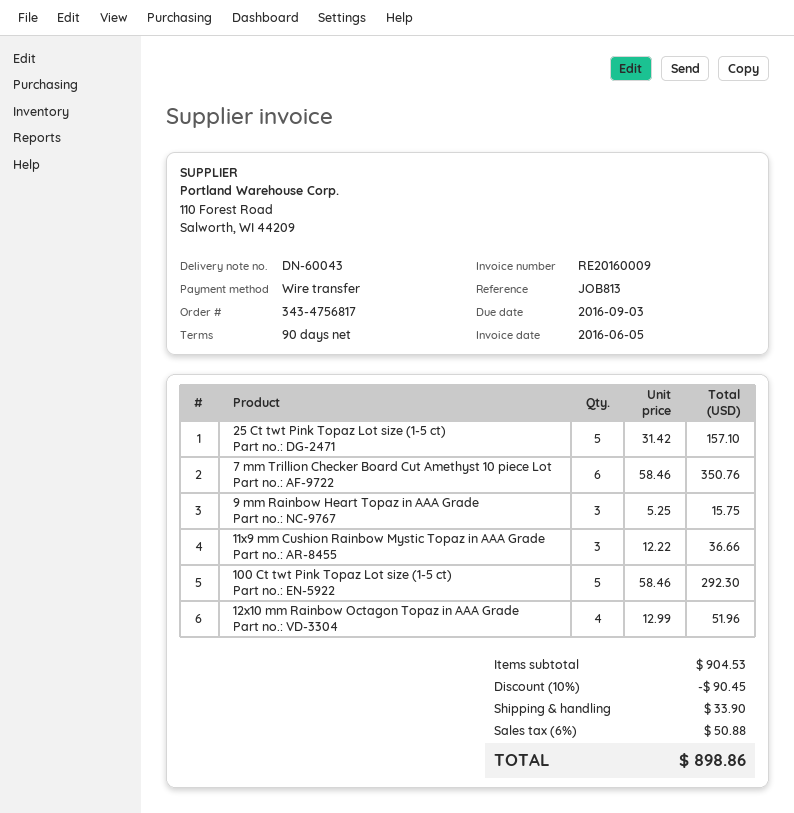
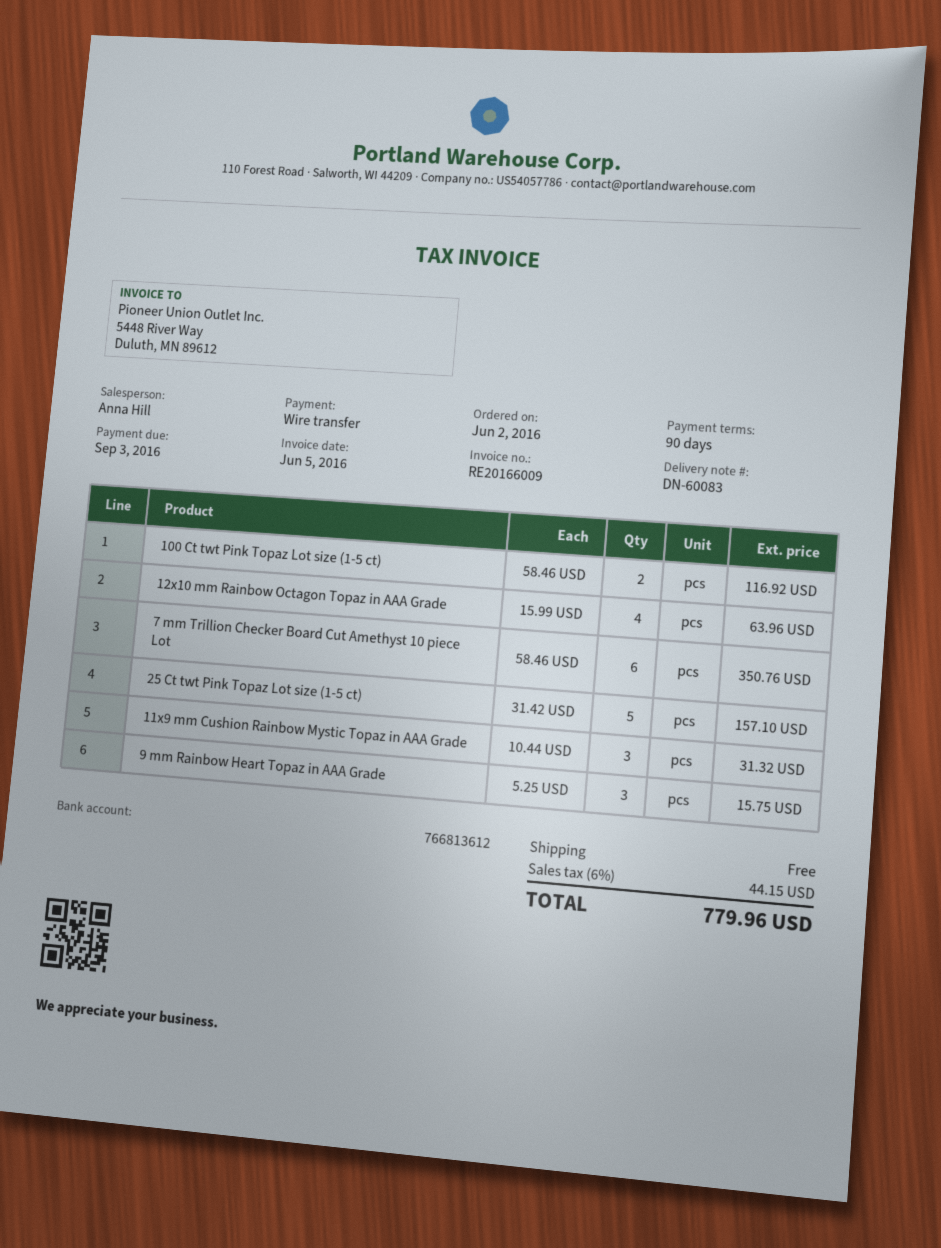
delivery note number: DN-60043 -> DN-60083
invoice number: RE20160009 -> RE20166009
11x9 mm Cushion Rainbow Mystic Topaz in AAA Grade: 3 x 12.22 = 36.66 -> 3 x 10.44 = 31.32
100 Ct twt Pink Topaz Lot size (1-5 ct): 5 x 58.46 = 292.30 -> 2 x 58.46 = 116.92
12x10 mm Rainbow Octagon Topaz in AAA Grade: 4 x 12.99 = 51.96 -> 4 x 15.99 = 63.96
discount: 10% = 90.45 -> none
shipping: 33.90 -> 0.00
tax: 6% = 50.88 -> 6% = 44.15
total: 898.86 -> 779.96

